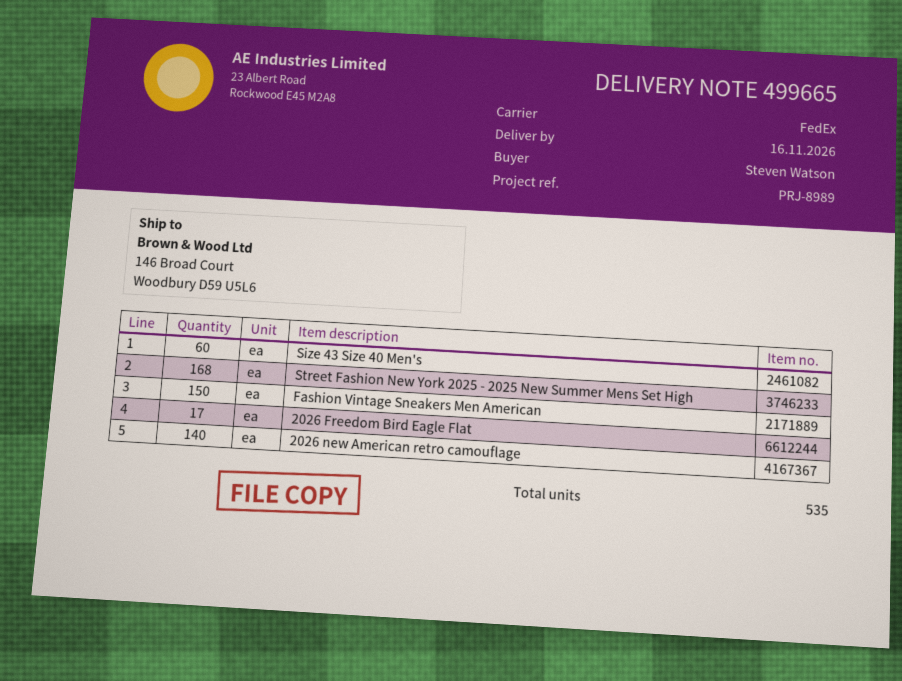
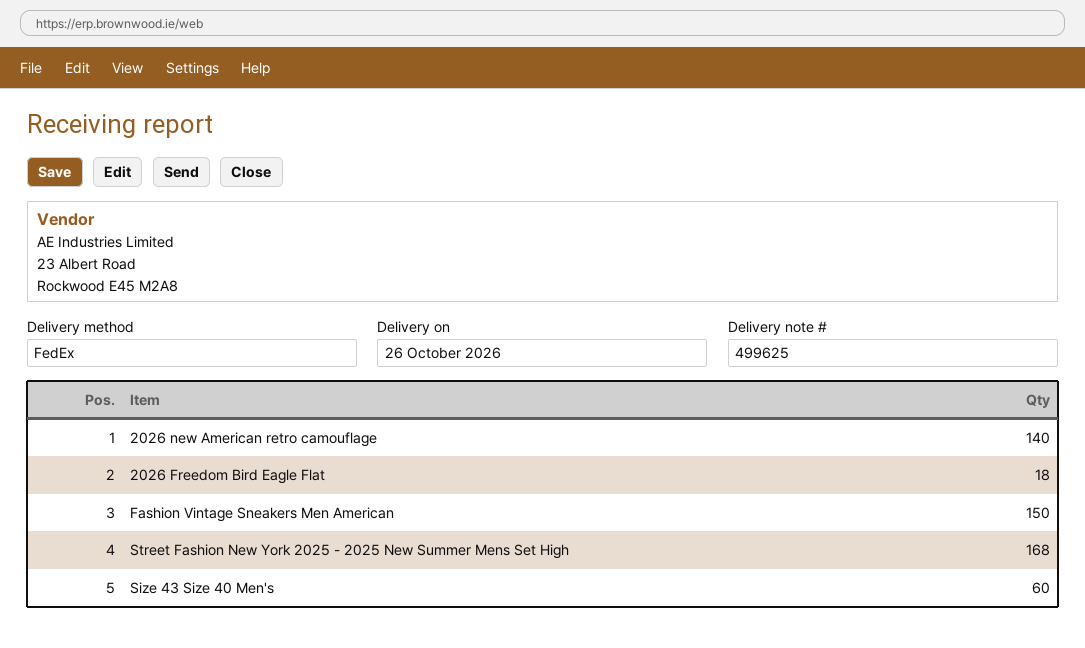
delivery note number: 499665 -> 499625
delivery date: 2026-11-16 -> 2026-10-26
2026 Freedom Bird Eagle Flat: 17 -> 18

